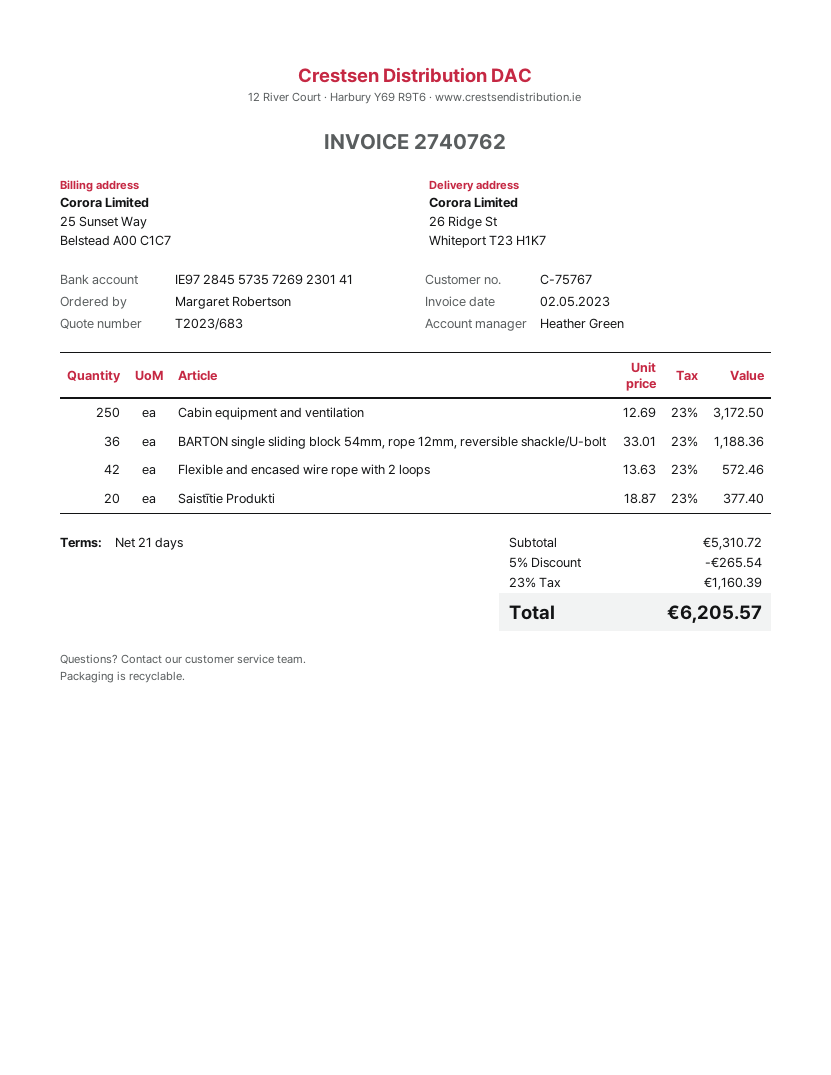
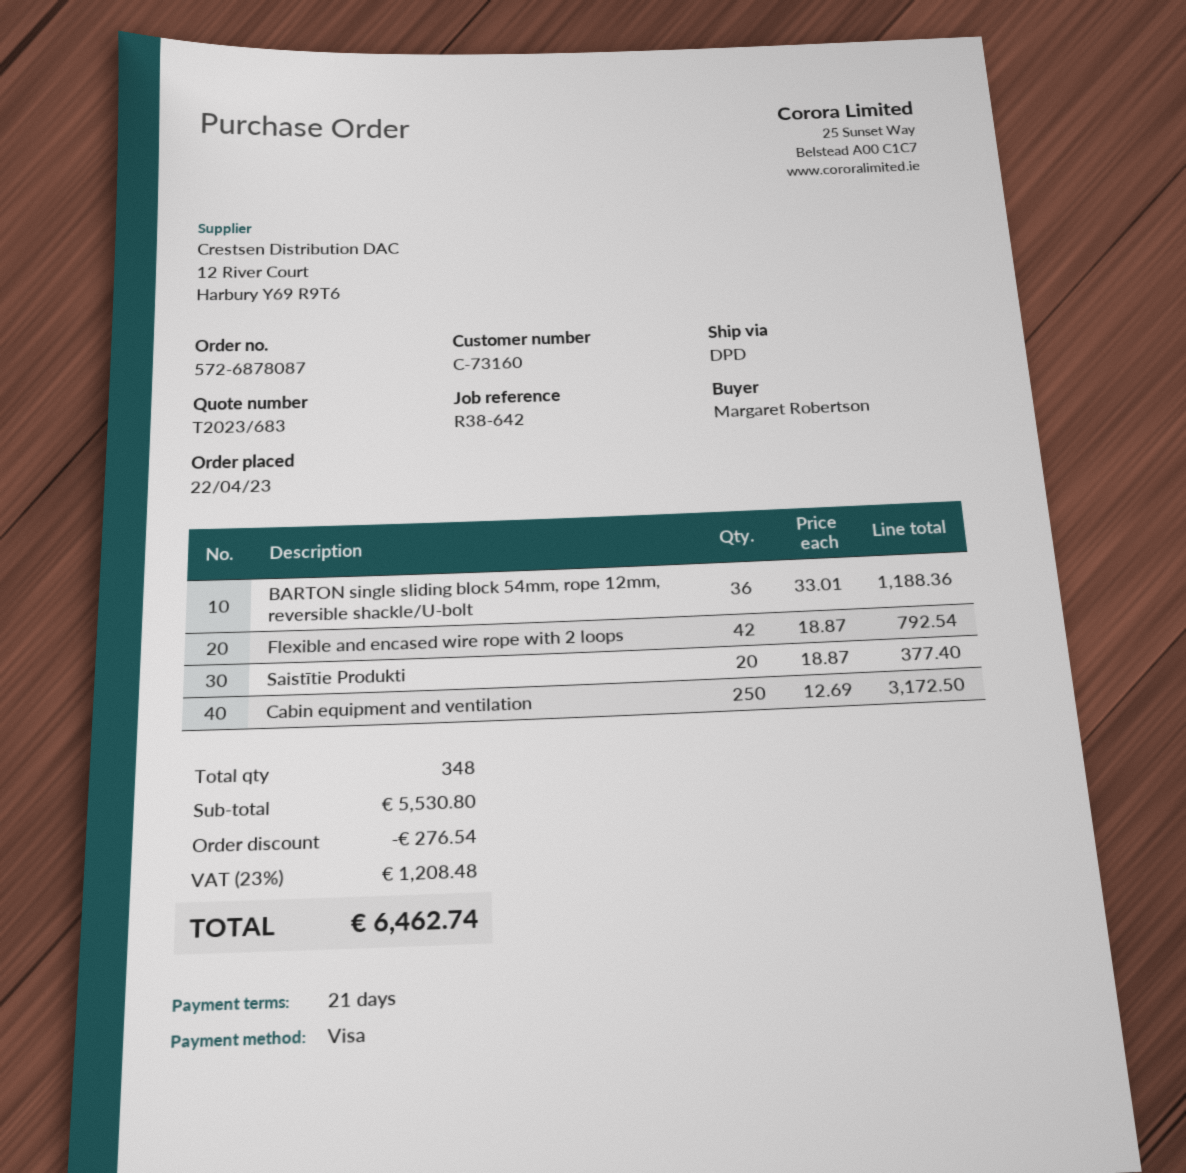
customer number: C-75767 -> C-73160
Flexible and encased wire rope with 2 loops: 42 x 13.63 = 572.46 -> 42 x 18.87 = 792.54
subtotal: 5310.72 -> 5530.80
discount: 265.54 -> 276.54
tax: 23% = 1160.39 -> 23% = 1208.48
total: 6205.57 -> 6462.74

